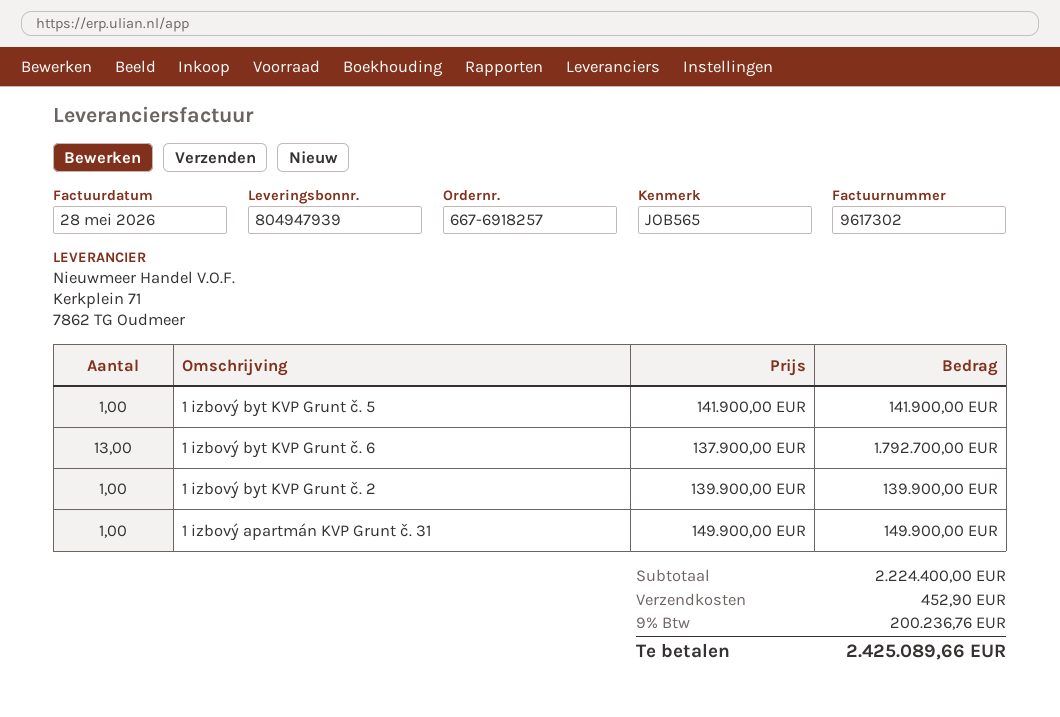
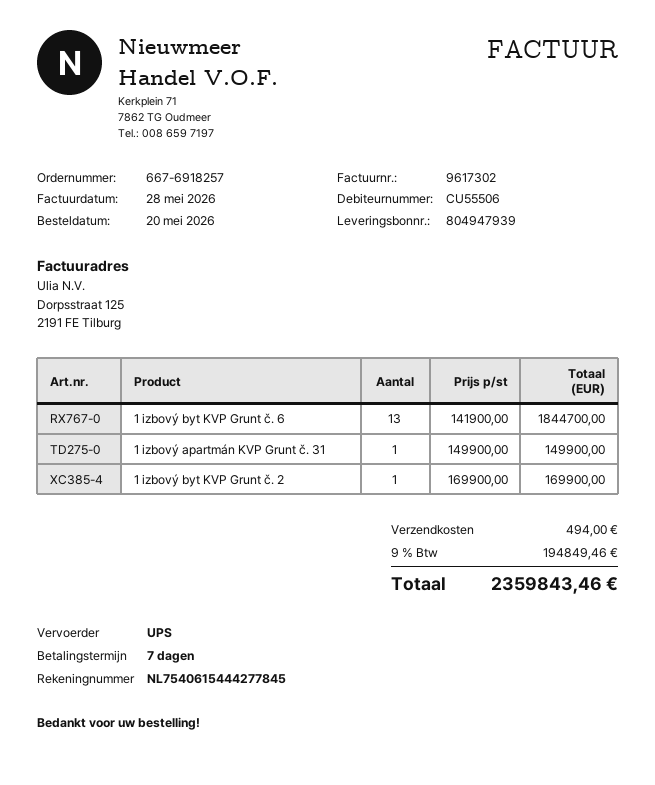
1 izbový byt KVP Grunt č. 5: 1 x 141900.00 = 141900.00 -> none
1 izbový byt KVP Grunt č. 6: 13 x 137900.00 = 1792700.00 -> 13 x 141900.00 = 1844700.00
1 izbový byt KVP Grunt č. 2: 1 x 139900.00 = 139900.00 -> 1 x 169900.00 = 169900.00
shipping: 452.90 -> 494.00
tax: 9% = 200236.76 -> 9% = 194849.46
total: 2425089.66 -> 2359843.46

